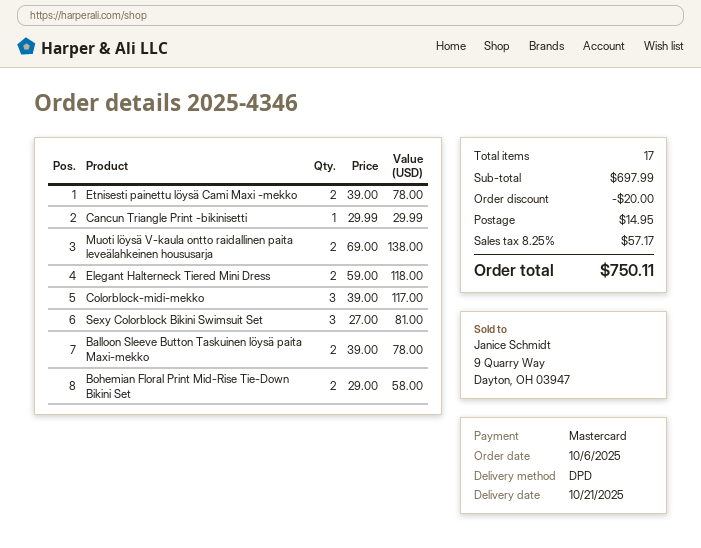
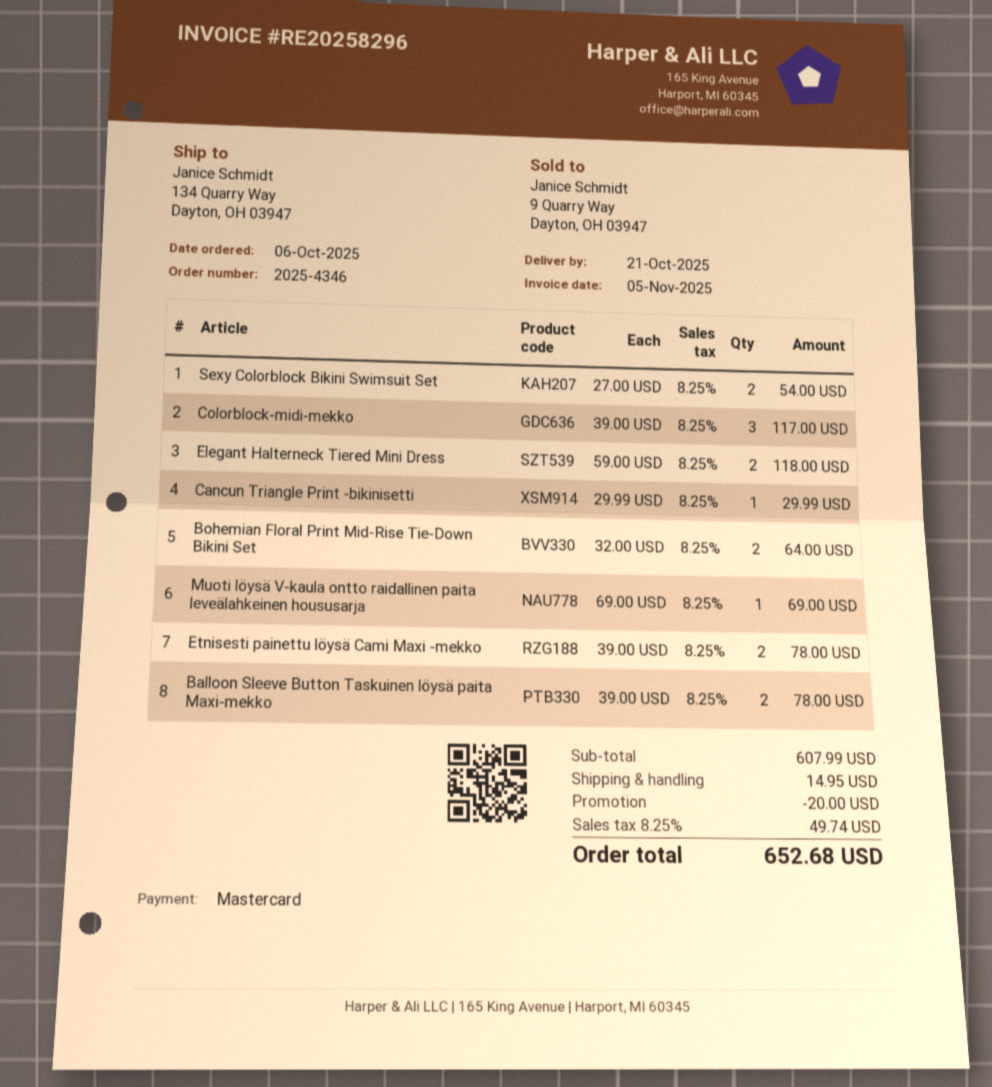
Muoti löysä V-kaula ontto raidallinen paita leveälahkeinen housusarja: 2 x 69.00 = 138.00 -> 1 x 69.00 = 69.00
Sexy Colorblock Bikini Swimsuit Set: 3 x 27.00 = 81.00 -> 2 x 27.00 = 54.00
Bohemian Floral Print Mid-Rise Tie-Down Bikini Set: 2 x 29.00 = 58.00 -> 2 x 32.00 = 64.00
subtotal: 697.99 -> 607.99
tax: 8.25% = 57.17 -> 8.25% = 49.74
total: 750.11 -> 652.68

